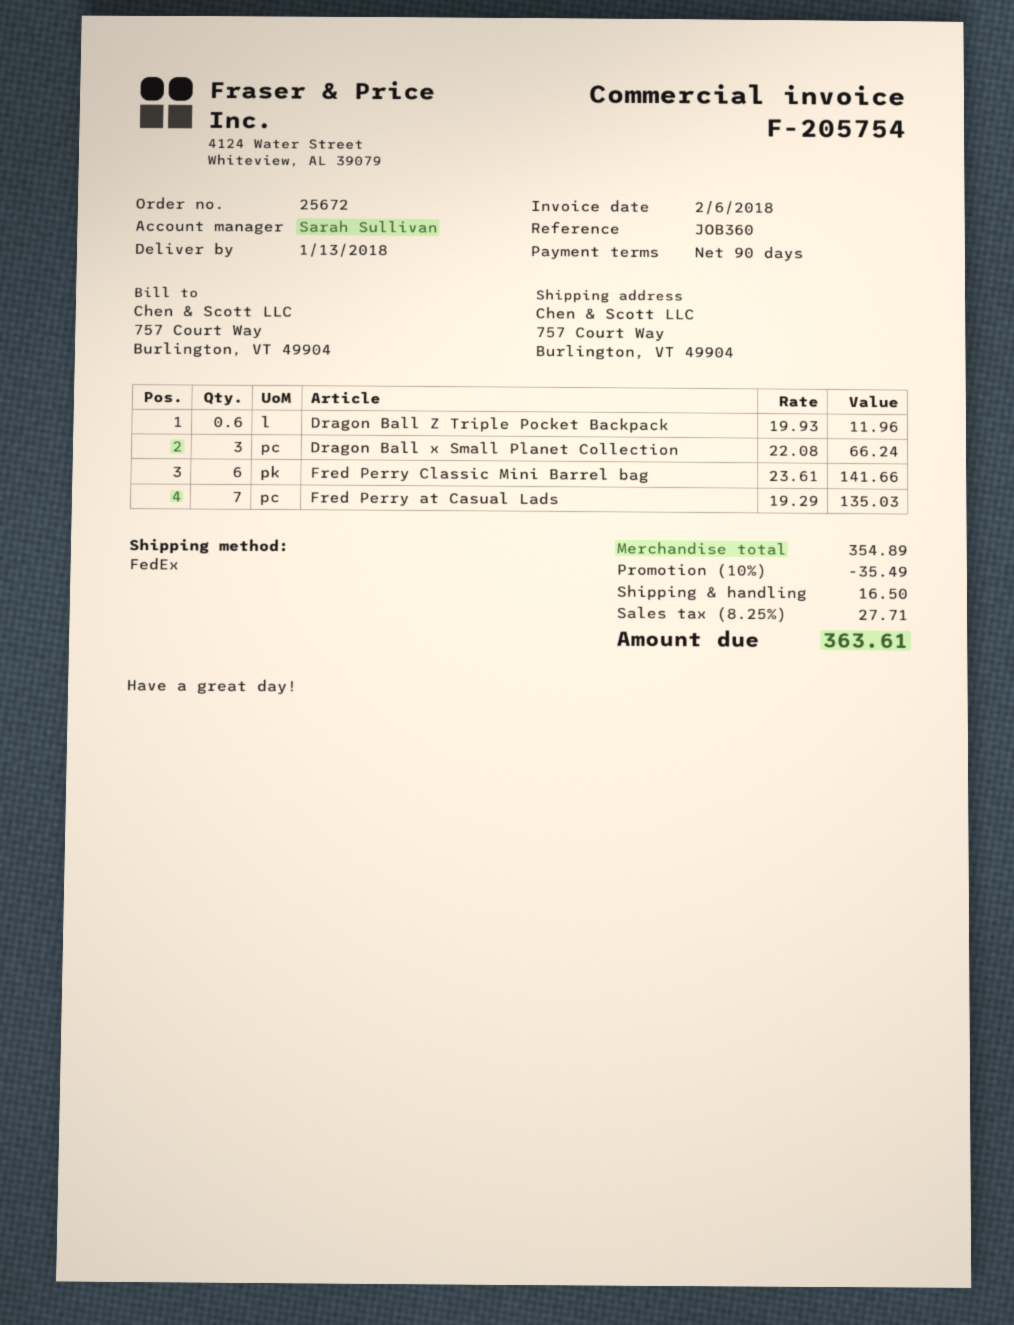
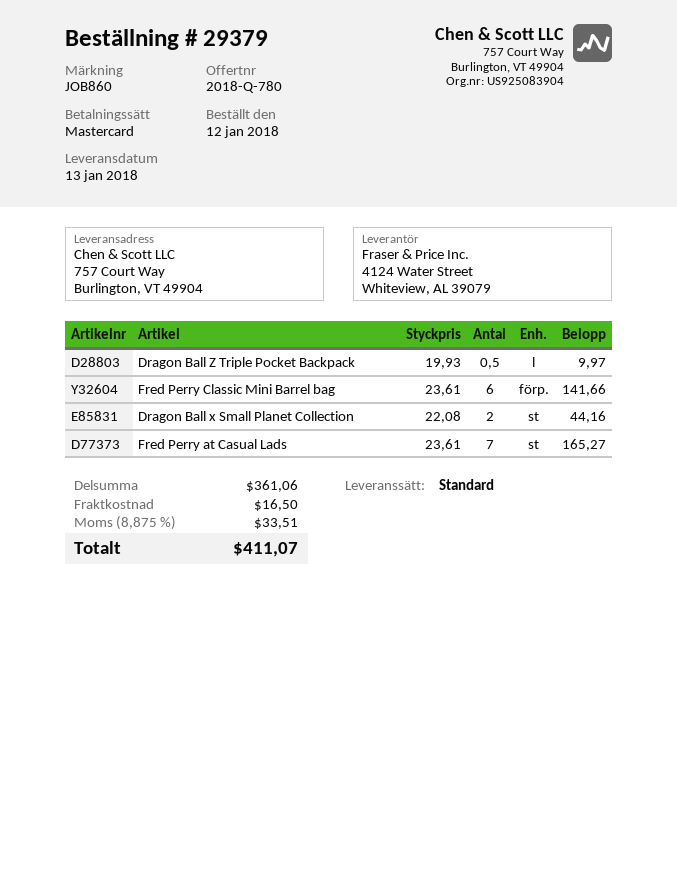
order number: 25672 -> 29379
reference: JOB360 -> JOB860
shipping method: FedEx -> standard
Dragon Ball Z Triple Pocket Backpack: 0.6 x 19.93 = 11.96 -> 0.5 x 19.93 = 9.97
Dragon Ball x Small Planet Collection: 3 x 22.08 = 66.24 -> 2 x 22.08 = 44.16
Fred Perry at Casual Lads: 7 x 19.29 = 135.03 -> 7 x 23.61 = 165.27
subtotal: 354.89 -> 361.06
discount: 10% = 35.49 -> none
tax: 8.25% = 27.71 -> 8.875% = 33.51
total: 363.61 -> 411.07

